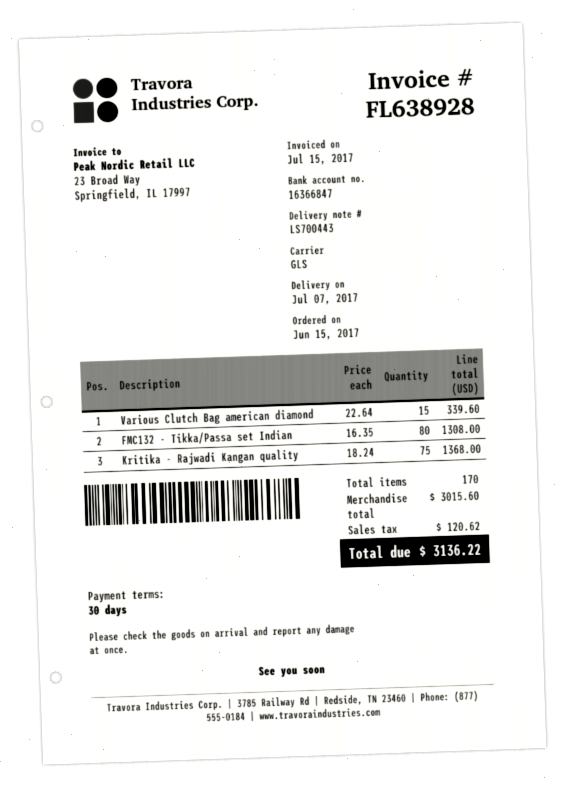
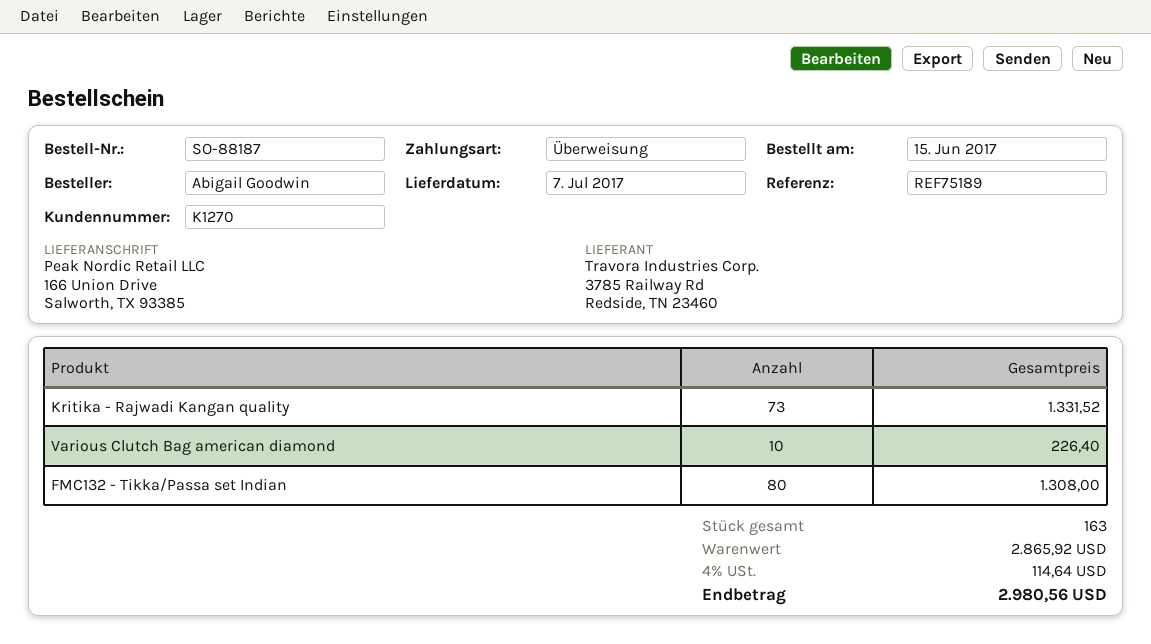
Various Clutch Bag american diamond: 15 for 339.60 -> 10 for 226.40
Kritika - Rajwadi Kangan quality: 75 for 1368.00 -> 73 for 1331.52
total quantity: 170 -> 163
subtotal: 3015.60 -> 2865.92
tax: 120.62 -> 114.64
total: 3136.22 -> 2980.56

